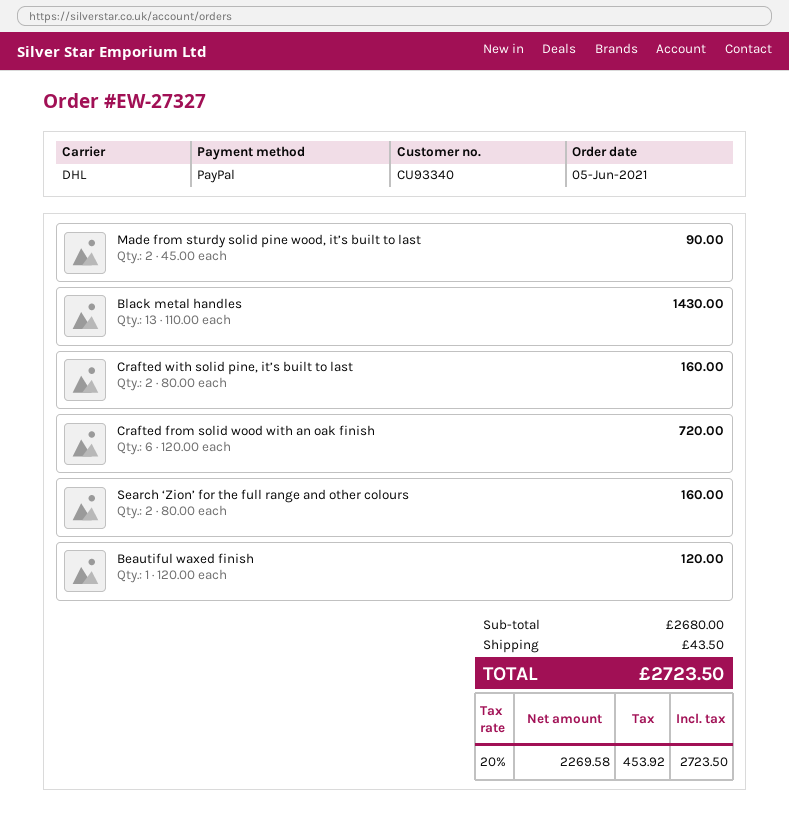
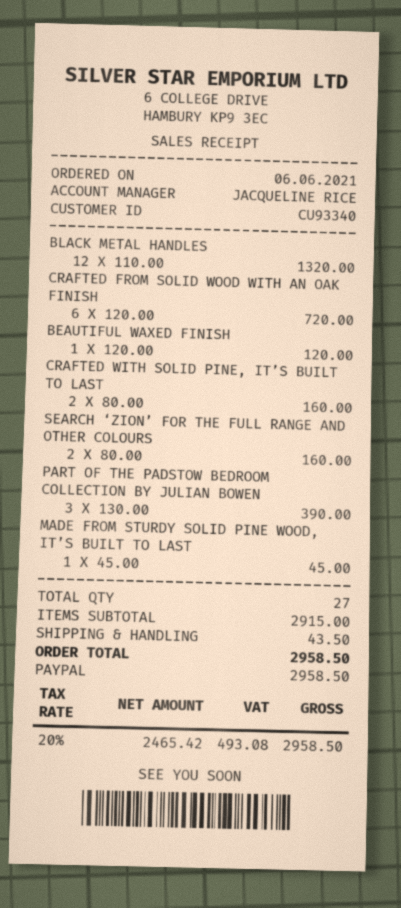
order date: 2021-06-05 -> 2021-06-06
Made from sturdy solid pine wood, it’s built to last: 2 x 45.00 = 90.00 -> 1 x 45.00 = 45.00
Black metal handles: 13 x 110.00 = 1430.00 -> 12 x 110.00 = 1320.00
PART OF THE PADSTOW BEDROOM COLLECTION BY JULIAN BOWEN: none -> 3 x 130.00 = 390.00
subtotal: 2680.00 -> 2915.00
net: 2269.58 -> 2465.42
tax: 20% = 453.92 -> 20% = 493.08
total: 2723.50 -> 2958.50

